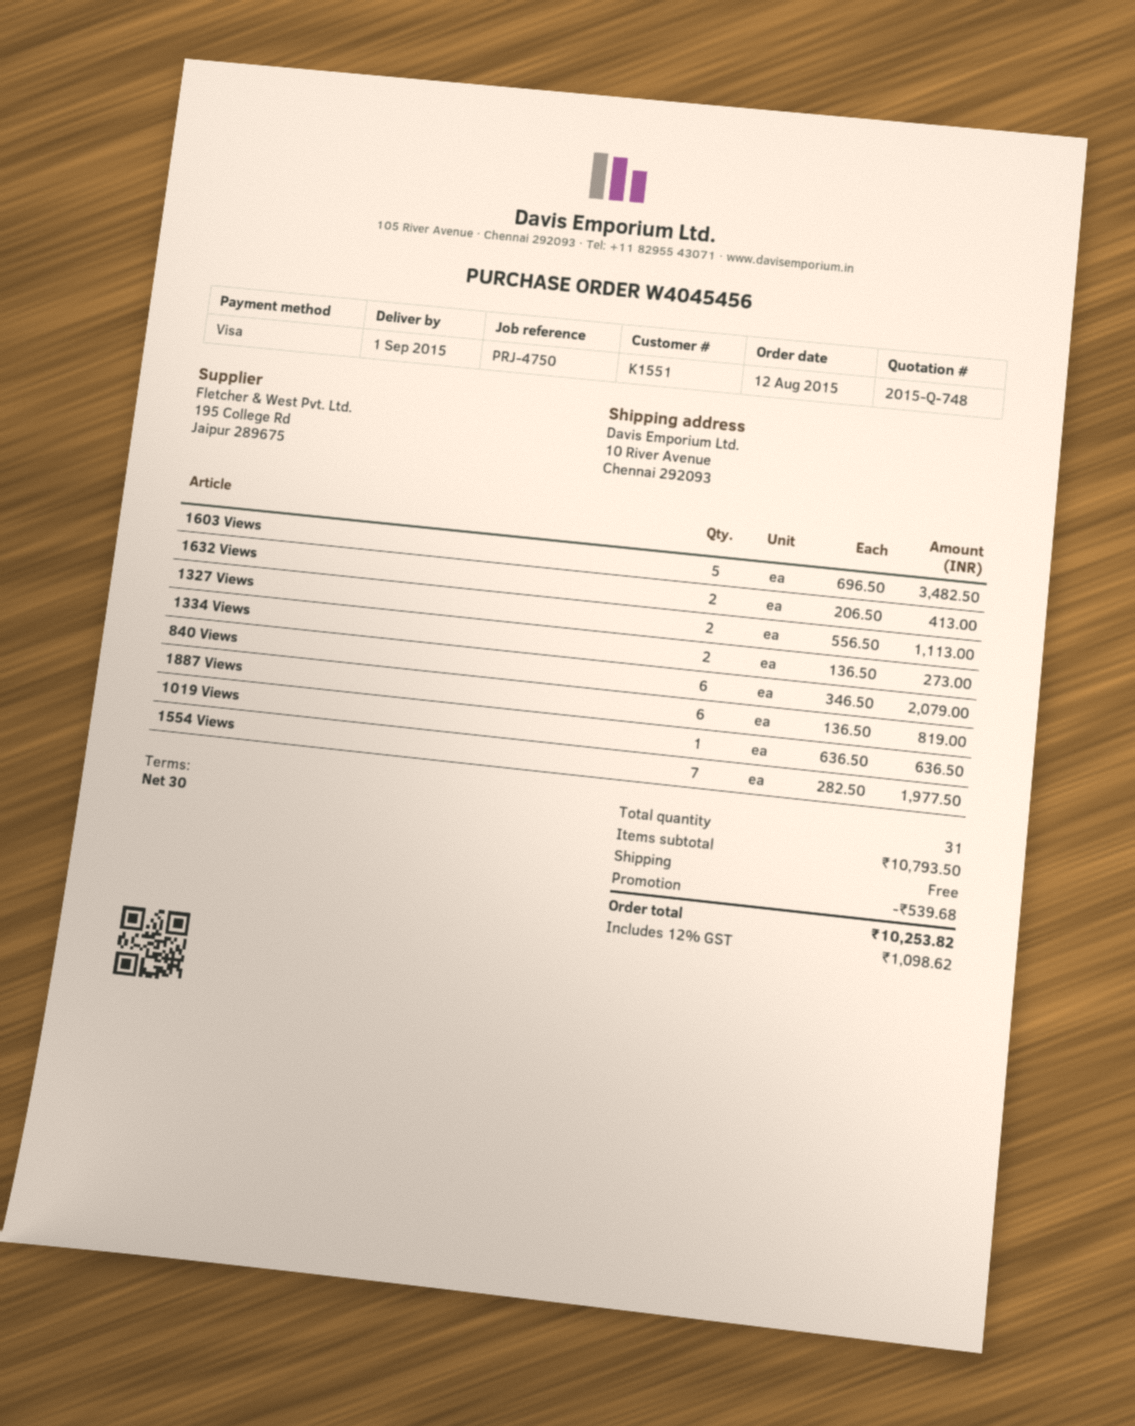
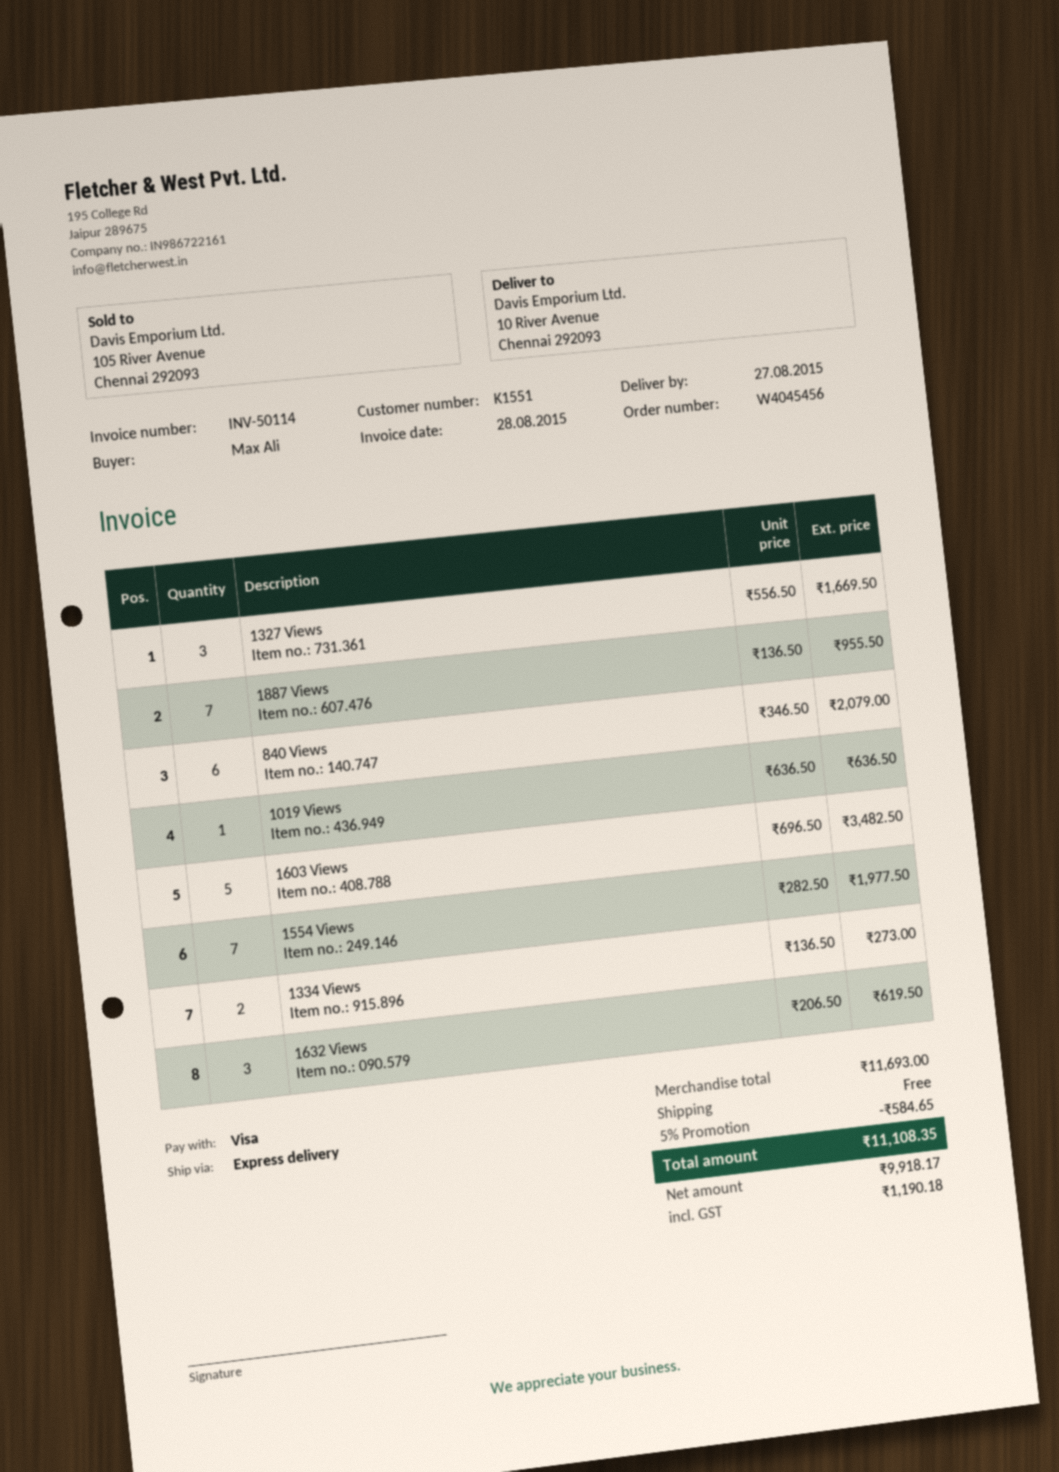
delivery date: 2015-09-01 -> 2015-08-27
1632 Views: 2 x 206.50 = 413.00 -> 3 x 206.50 = 619.50
1327 Views: 2 x 556.50 = 1113.00 -> 3 x 556.50 = 1669.50
1887 Views: 6 x 136.50 = 819.00 -> 7 x 136.50 = 955.50
subtotal: 10793.50 -> 11693.00
discount: 539.68 -> 584.65
tax: 1098.62 -> 1190.18
total: 10253.82 -> 11108.35

